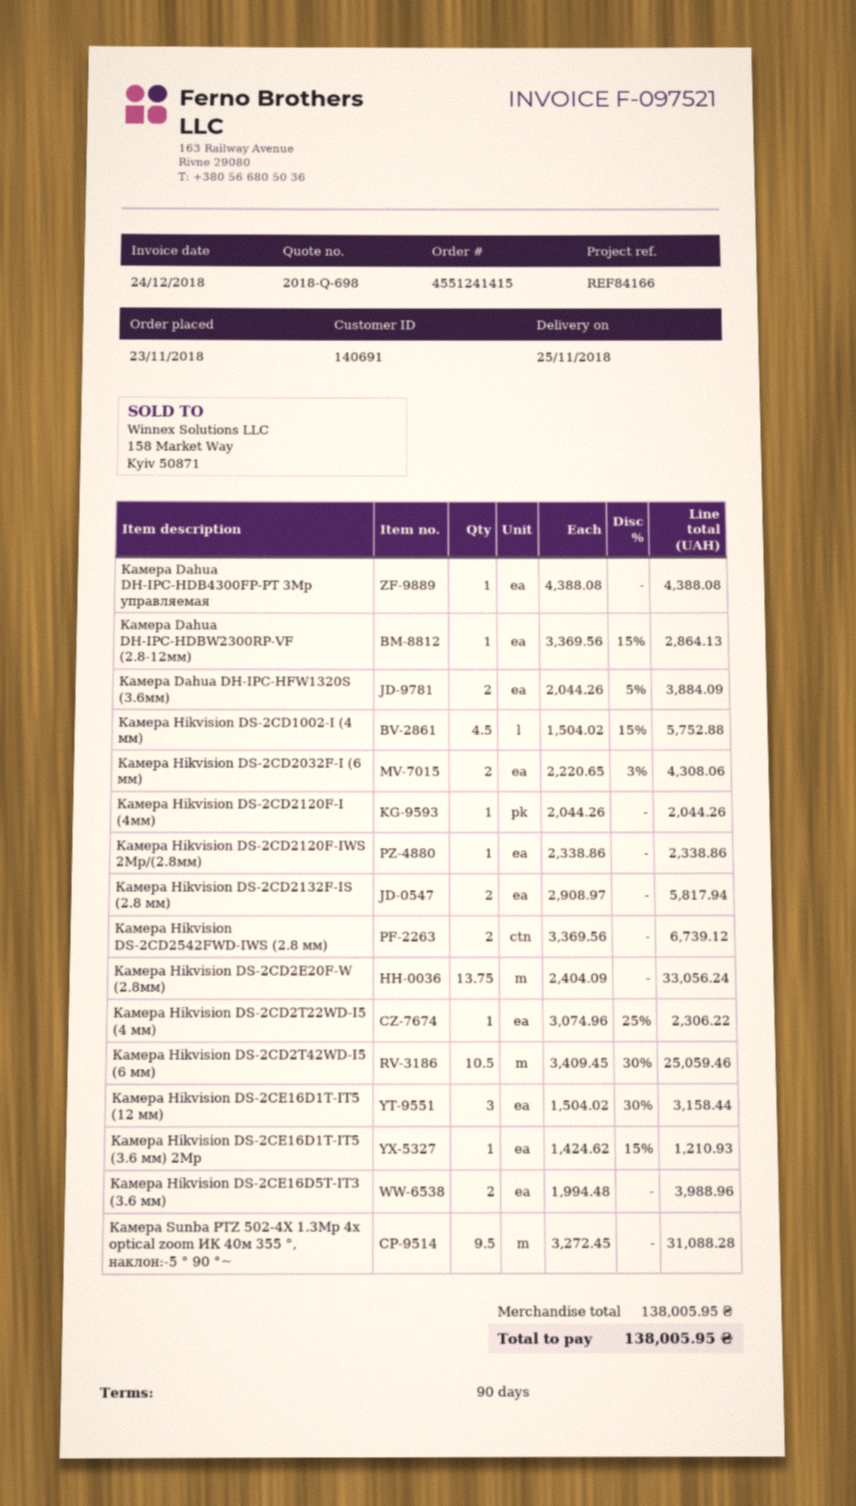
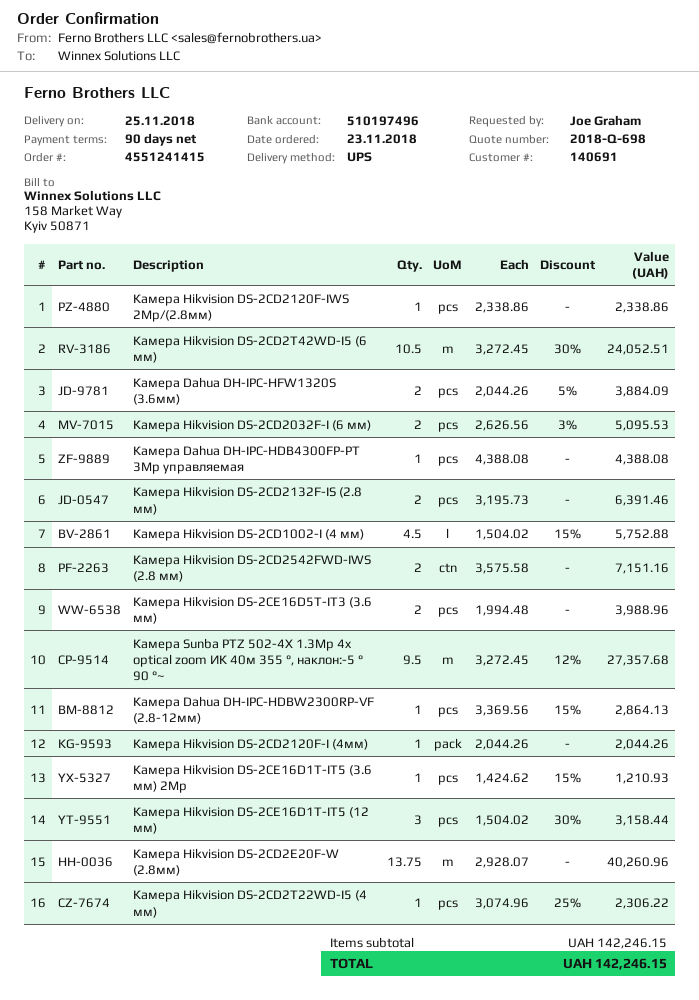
Камера Hikvision DS-2CD2032F-I (6 мм): 2 x 2220.65 - 3% = 4308.06 -> 2 x 2626.56 - 3% = 5095.53
Камера Hikvision DS-2CD2132F-IS (2.8 мм): 2 x 2908.97 = 5817.94 -> 2 x 3195.73 = 6391.46
Камера Hikvision DS-2CD2542FWD-IWS (2.8 мм): 2 x 3369.56 = 6739.12 -> 2 x 3575.58 = 7151.16
Камера Hikvision DS-2CD2E20F-W (2.8мм): 13.75 x 2404.09 = 33056.24 -> 13.75 x 2928.07 = 40260.96
Камера Hikvision DS-2CD2T42WD-I5 (6 мм): 10.5 x 3409.45 - 30% = 25059.46 -> 10.5 x 3272.45 - 30% = 24052.51
Камера Sunba PTZ 502-4X 1.3Mp 4x optical zoom ИК 40м 355 °, наклон:-5 ° 90 °~: 9.5 x 3272.45 = 31088.28 -> 9.5 x 3272.45 - 12% = 27357.68
subtotal: 138005.95 -> 142246.15
total: 138005.95 -> 142246.15

